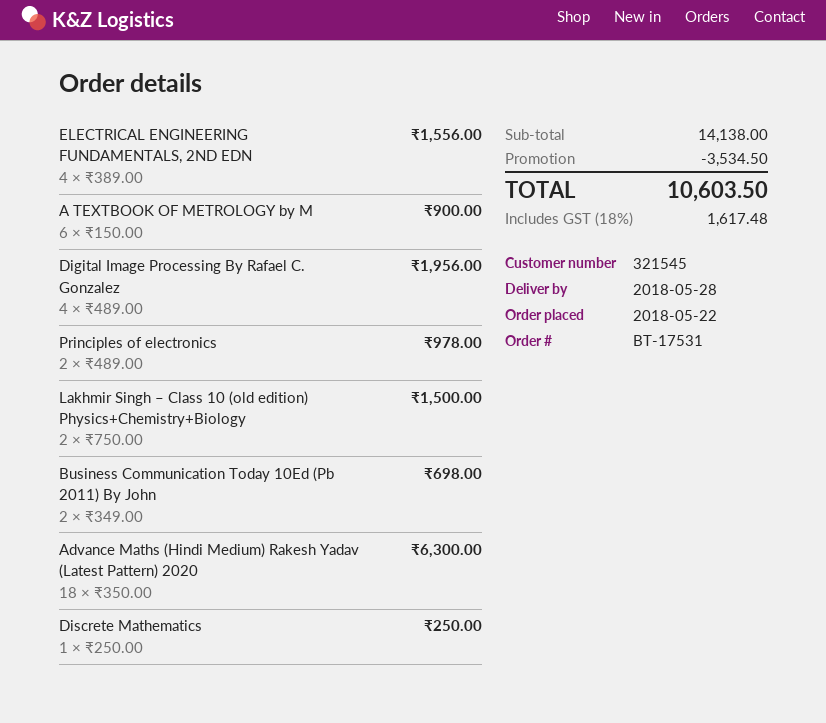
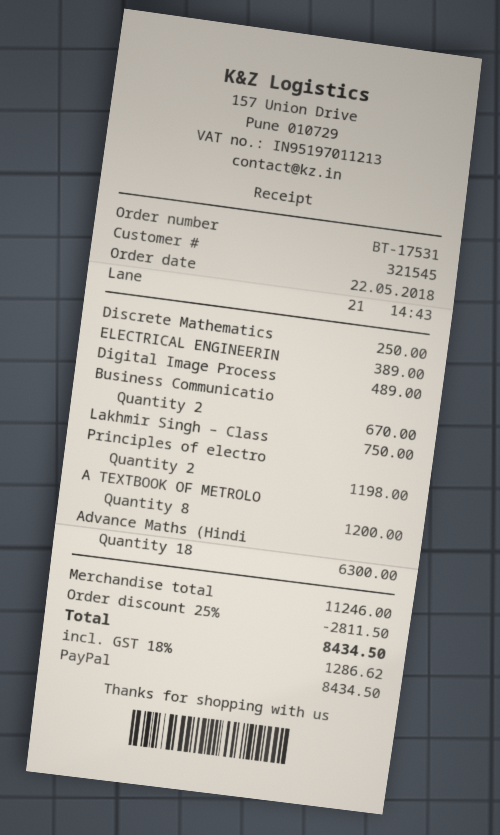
ELECTRICAL ENGINEERING FUNDAMENTALS, 2ND EDN: 4 for 1556.00 -> 1 for 389.00
A TEXTBOOK OF METROLOGY by M: 6 for 900.00 -> 8 for 1200.00
Digital Image Processing By Rafael C. Gonzalez: 4 for 1956.00 -> 1 for 489.00
Principles of electronics: 2 for 978.00 -> 2 for 1198.00
Lakhmir Singh – Class 10 (old edition) Physics+Chemistry+Biology: 2 for 1500.00 -> 1 for 750.00
Business Communication Today 10Ed (Pb 2011) By John: 2 for 698.00 -> 2 for 670.00
subtotal: 14138.00 -> 11246.00
discount: 3534.50 -> 2811.50
tax: 18% = 1617.48 -> 18% = 1286.62
total: 10603.50 -> 8434.50

